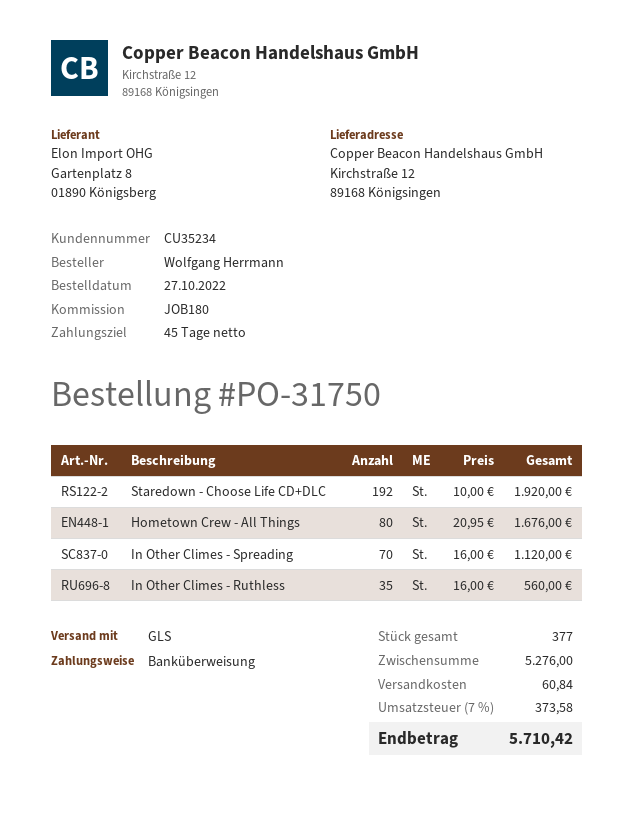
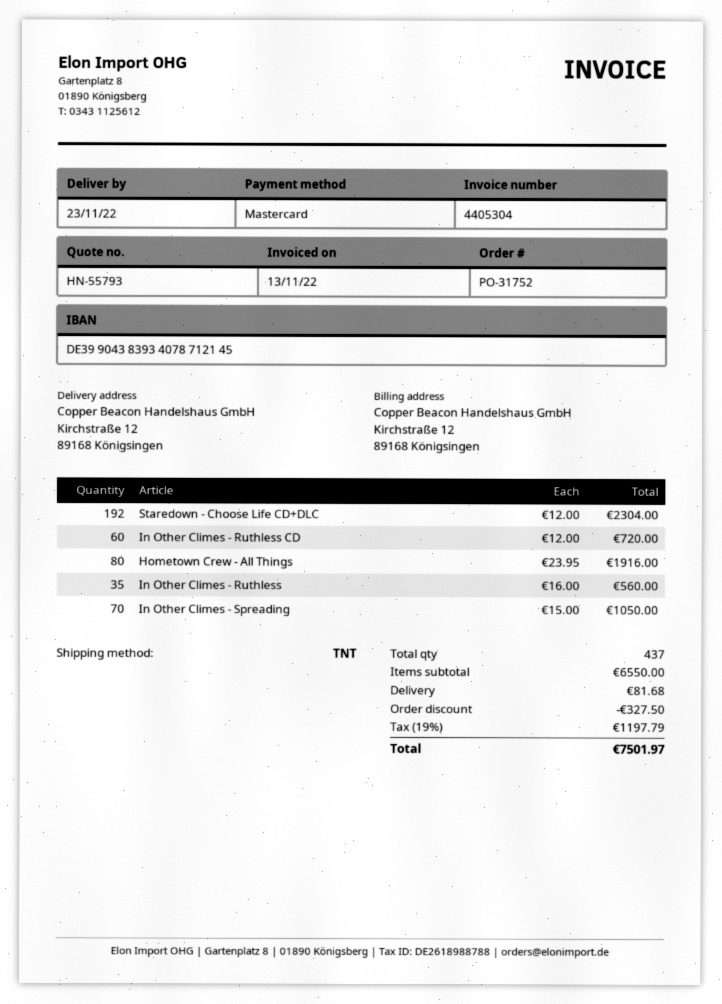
order number: PO-31750 -> PO-31752
payment method: bank transfer -> Mastercard
shipping method: GLS -> TNT
Staredown - Choose Life CD+DLC: 192 x 10.00 = 1920.00 -> 192 x 12.00 = 2304.00
Hometown Crew - All Things: 80 x 20.95 = 1676.00 -> 80 x 23.95 = 1916.00
In Other Climes - Spreading: 70 x 16.00 = 1120.00 -> 70 x 15.00 = 1050.00
In Other Climes - Ruthless CD: none -> 60 x 12.00 = 720.00
total quantity: 377 -> 437
subtotal: 5276.00 -> 6550.00
discount: none -> 327.50
shipping: 60.84 -> 81.68
tax: 7% = 373.58 -> 19% = 1197.79
total: 5710.42 -> 7501.97

